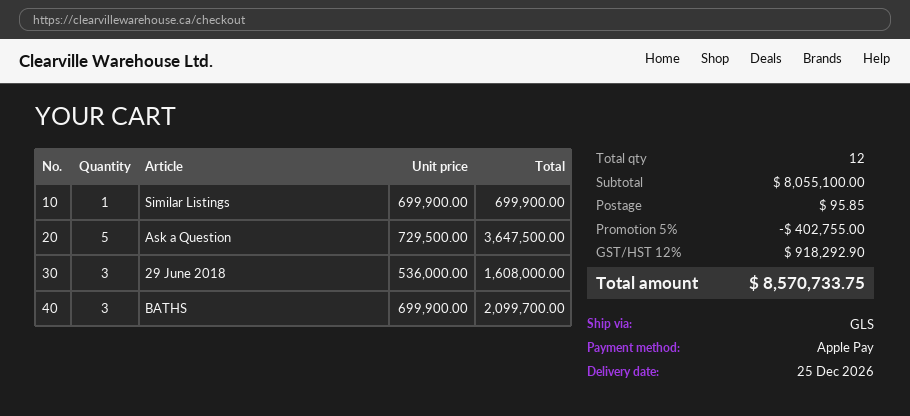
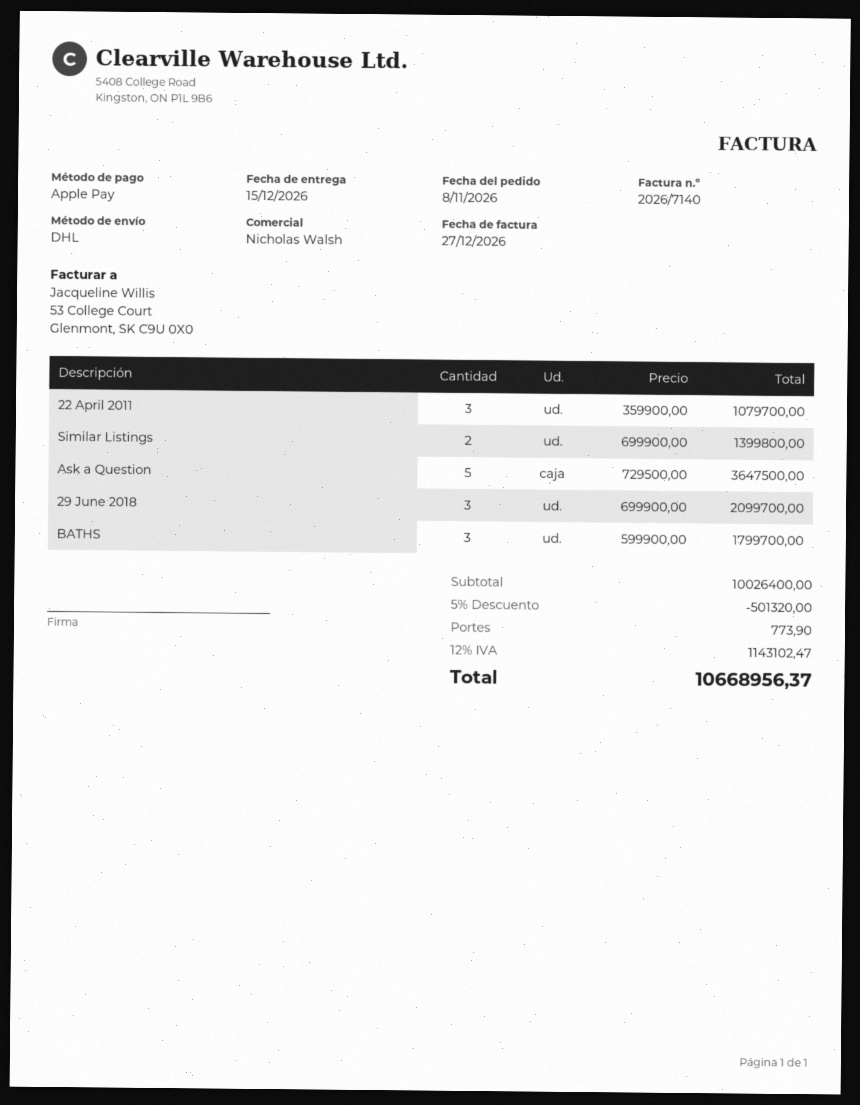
delivery date: 2026-12-25 -> 2026-12-15
shipping method: GLS -> DHL
Similar Listings: 1 x 699900.00 = 699900.00 -> 2 x 699900.00 = 1399800.00
29 June 2018: 3 x 536000.00 = 1608000.00 -> 3 x 699900.00 = 2099700.00
BATHS: 3 x 699900.00 = 2099700.00 -> 3 x 599900.00 = 1799700.00
22 April 2011: none -> 3 x 359900.00 = 1079700.00
subtotal: 8055100.00 -> 10026400.00
discount: 5% = 402755.00 -> 5% = 501320.00
shipping: 95.85 -> 773.90
tax: 12% = 918292.90 -> 12% = 1143102.47
total: 8570733.75 -> 10668956.37

